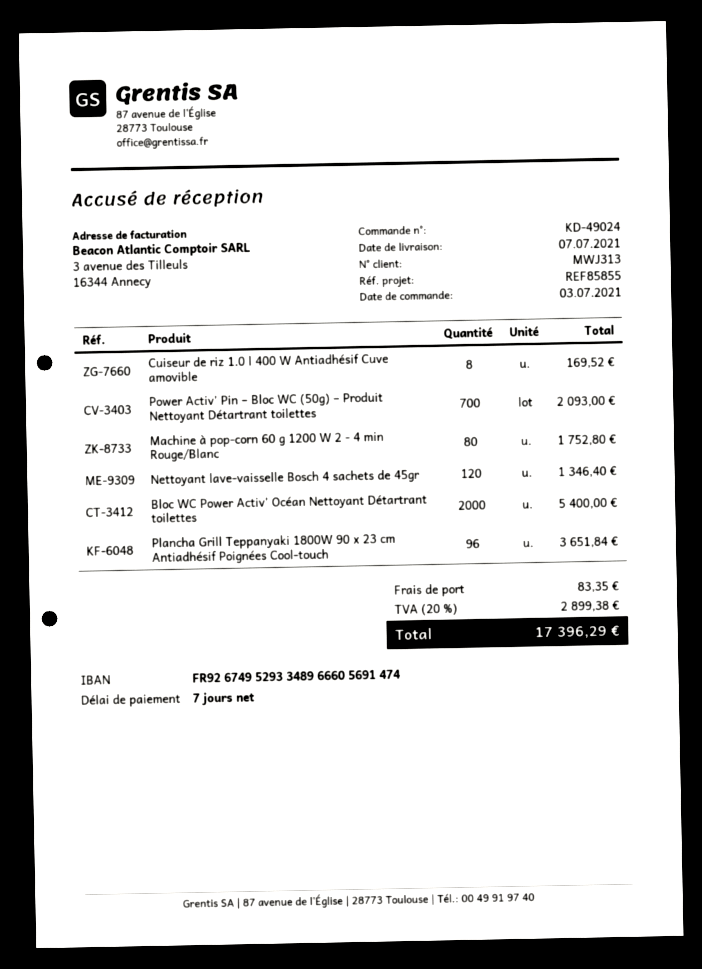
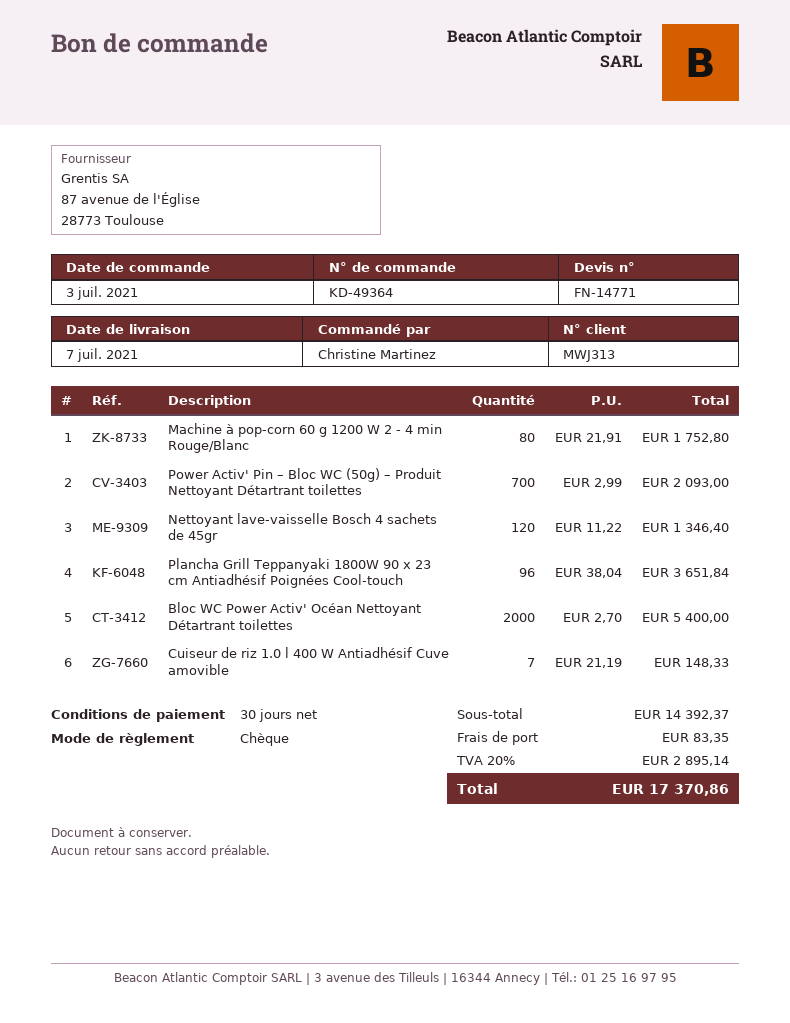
order number: KD-49024 -> KD-49364
payment terms: 7 days -> 30 days
Cuiseur de riz 1.0 l 400 W Antiadhésif Cuve amovible: 8 for 169.52 -> 7 for 148.33
tax: 20% = 2899.38 -> 20% = 2895.14
total: 17396.29 -> 17370.86

